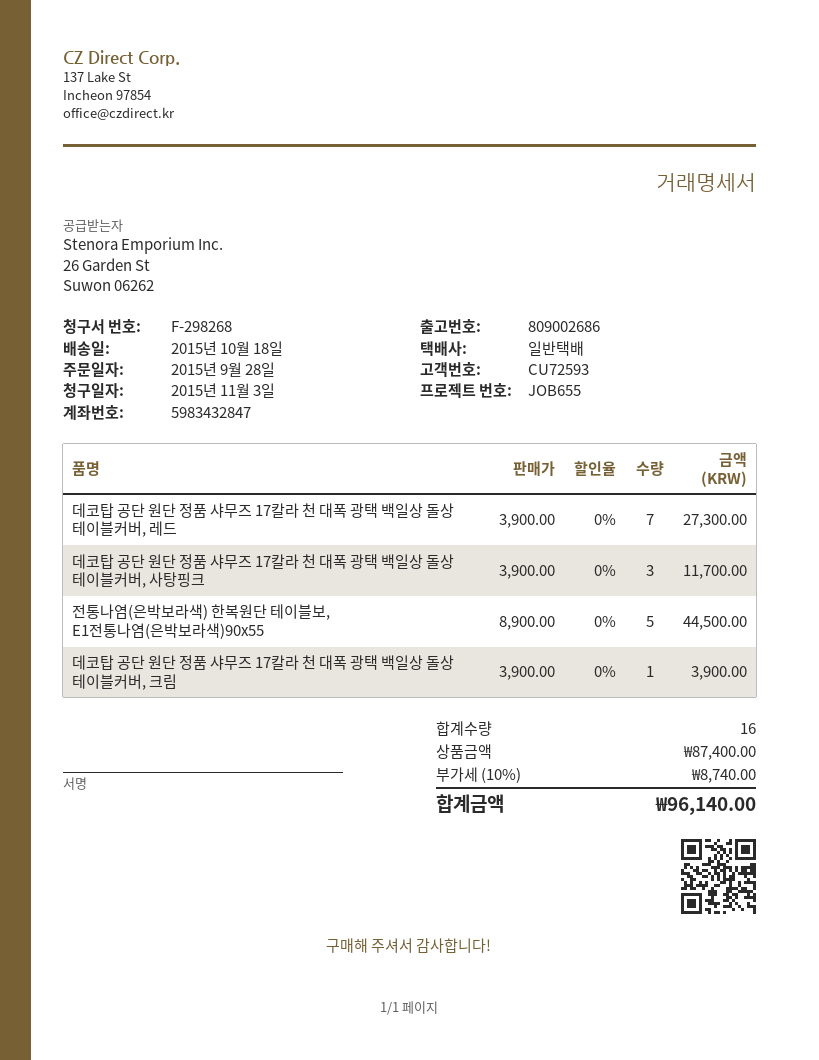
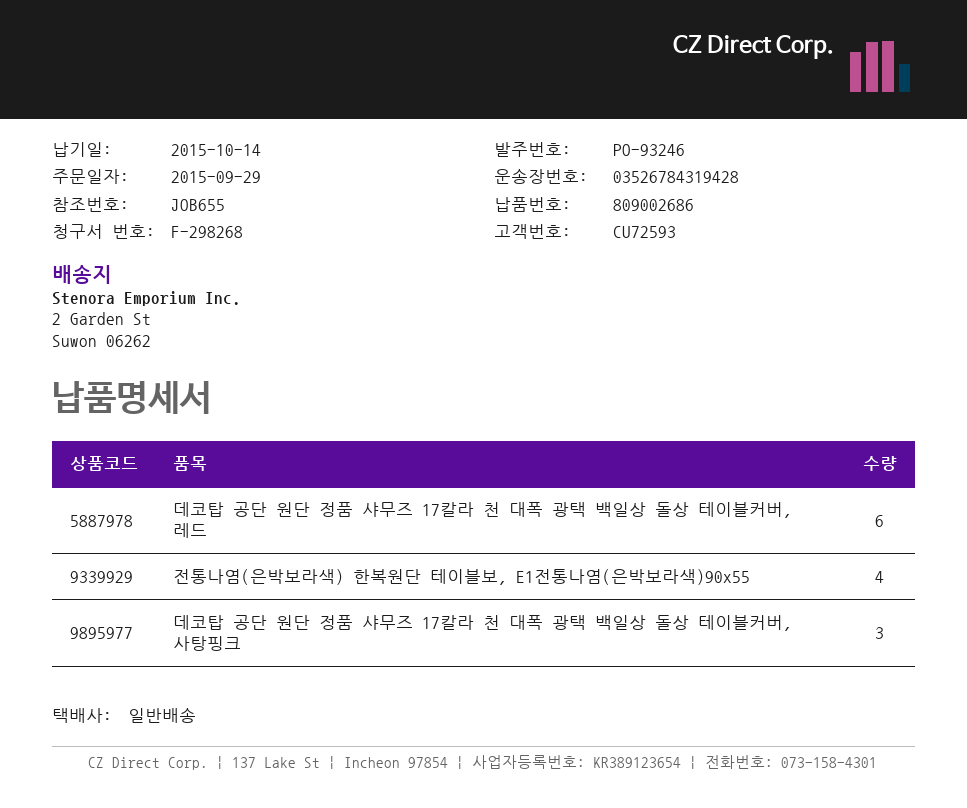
order date: 2015-09-28 -> 2015-09-29
delivery date: 2015-10-18 -> 2015-10-14
데코탑 공단 원단 정품 샤무즈 17칼라 천 대폭 광택 백일상 돌상 테이블커버, 레드: 7 -> 6
전통나염(은박보라색) 한복원단 테이블보, E1전통나염(은박보라색)90x55: 5 -> 4
데코탑 공단 원단 정품 샤무즈 17칼라 천 대폭 광택 백일상 돌상 테이블커버, 크림: 1 -> none

